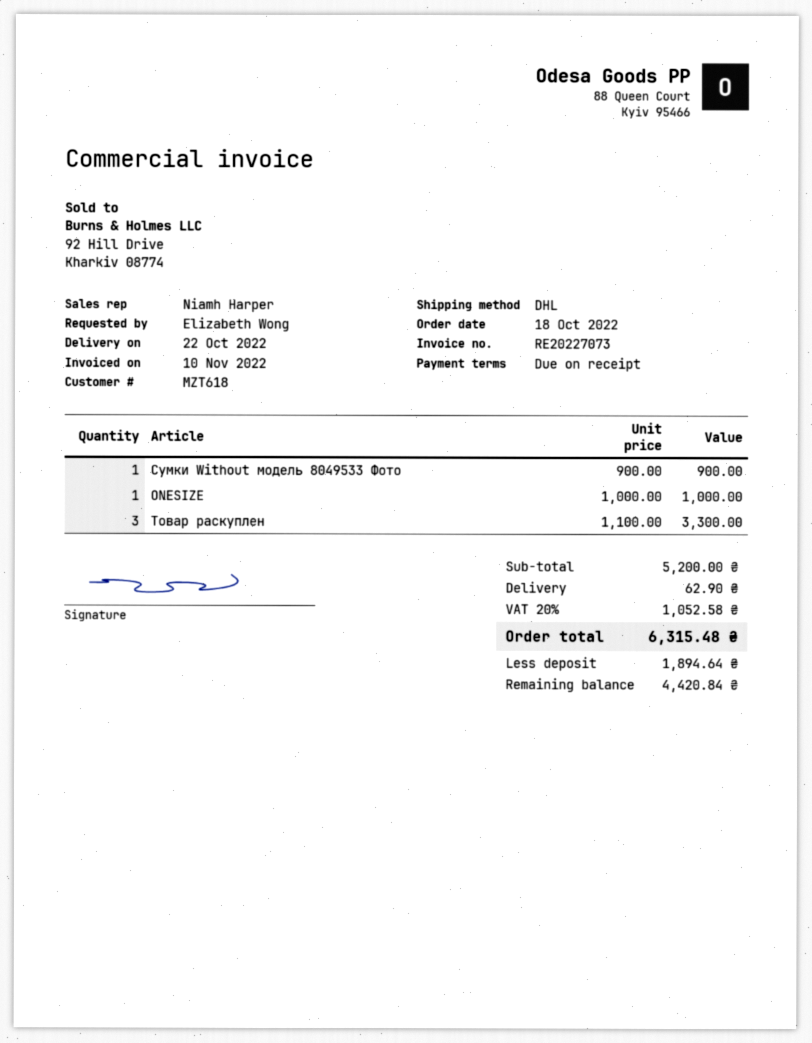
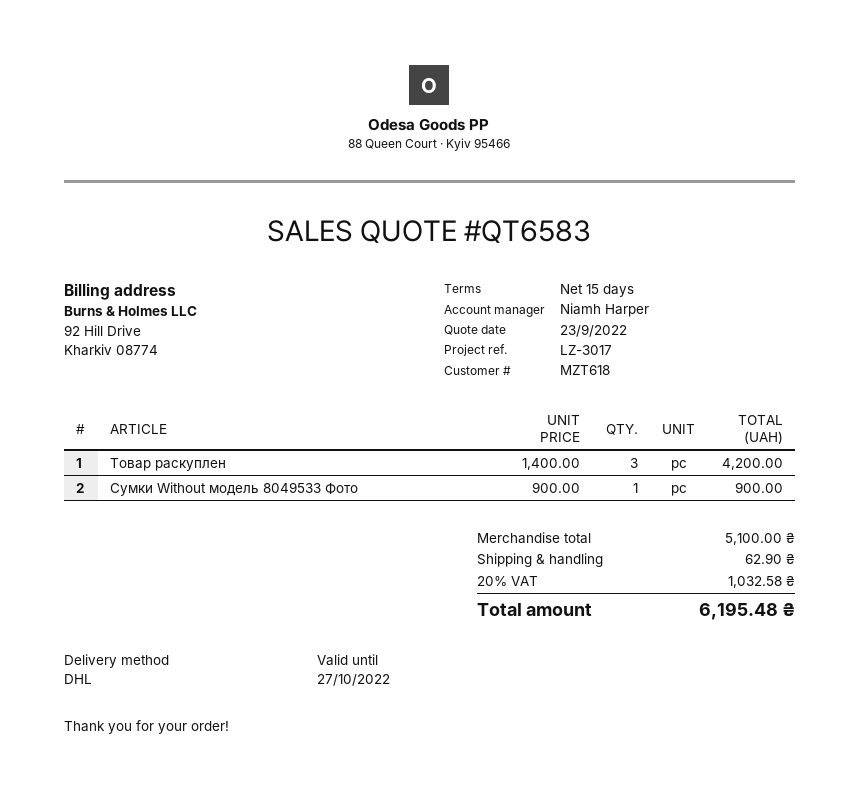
payment terms: on receipt -> 15 days
ONESIZE: 1 x 1000.00 = 1000.00 -> none
Товар раскуплен: 3 x 1100.00 = 3300.00 -> 3 x 1400.00 = 4200.00
subtotal: 5200.00 -> 5100.00
tax: 20% = 1052.58 -> 20% = 1032.58
total: 6315.48 -> 6195.48

